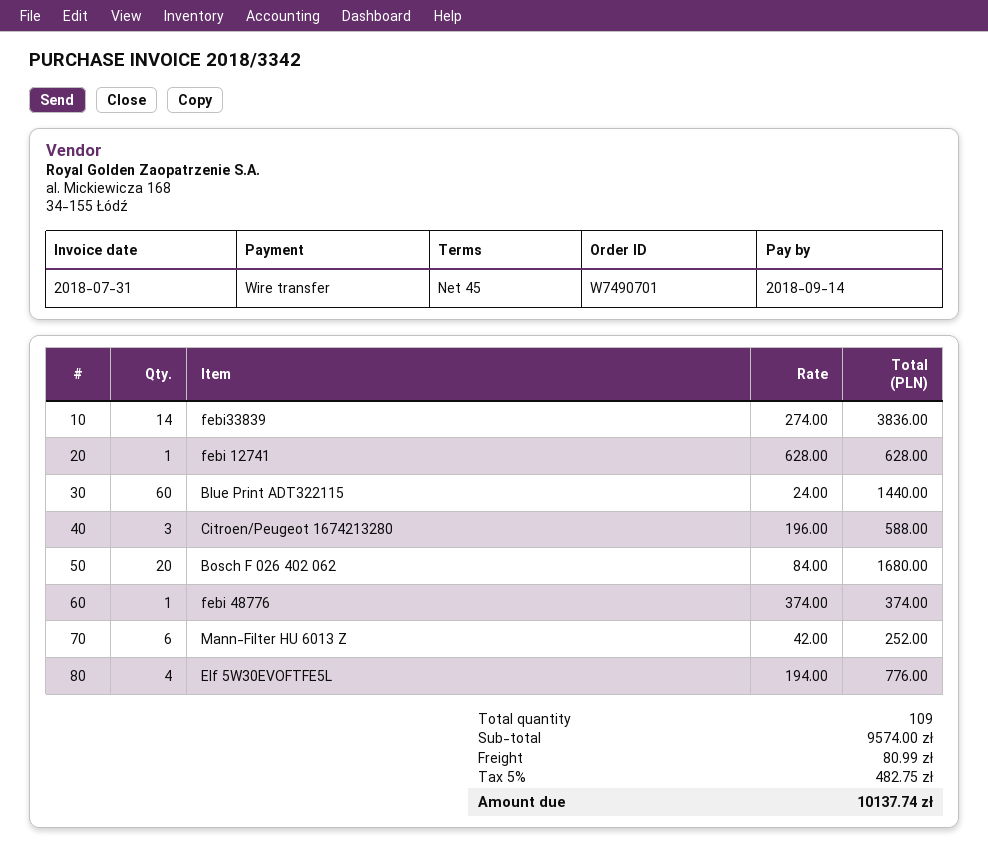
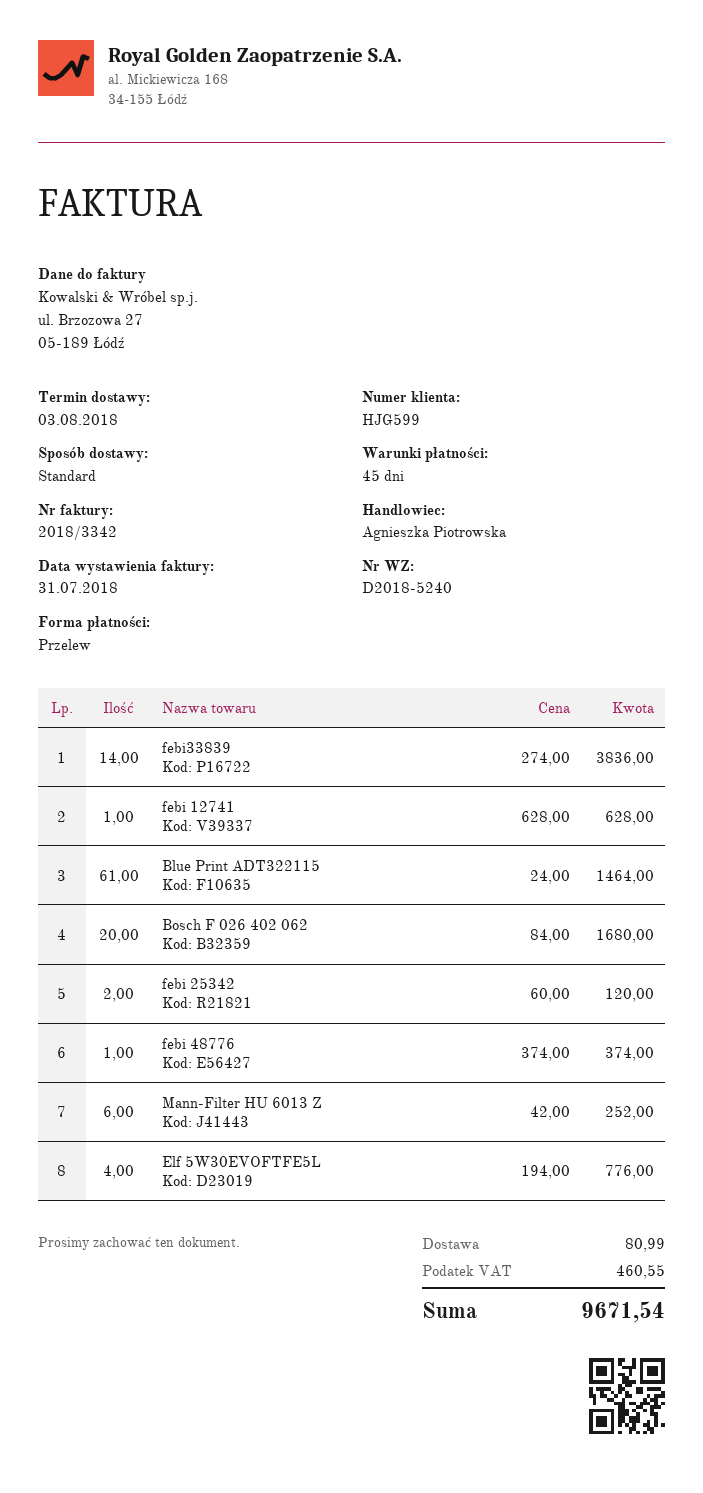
Blue Print ADT322115: 60 x 24.00 = 1440.00 -> 61 x 24.00 = 1464.00
Citroen/Peugeot 1674213280: 3 x 196.00 = 588.00 -> none
febi 25342: none -> 2 x 60.00 = 120.00
tax: 482.75 -> 460.55
total: 10137.74 -> 9671.54

